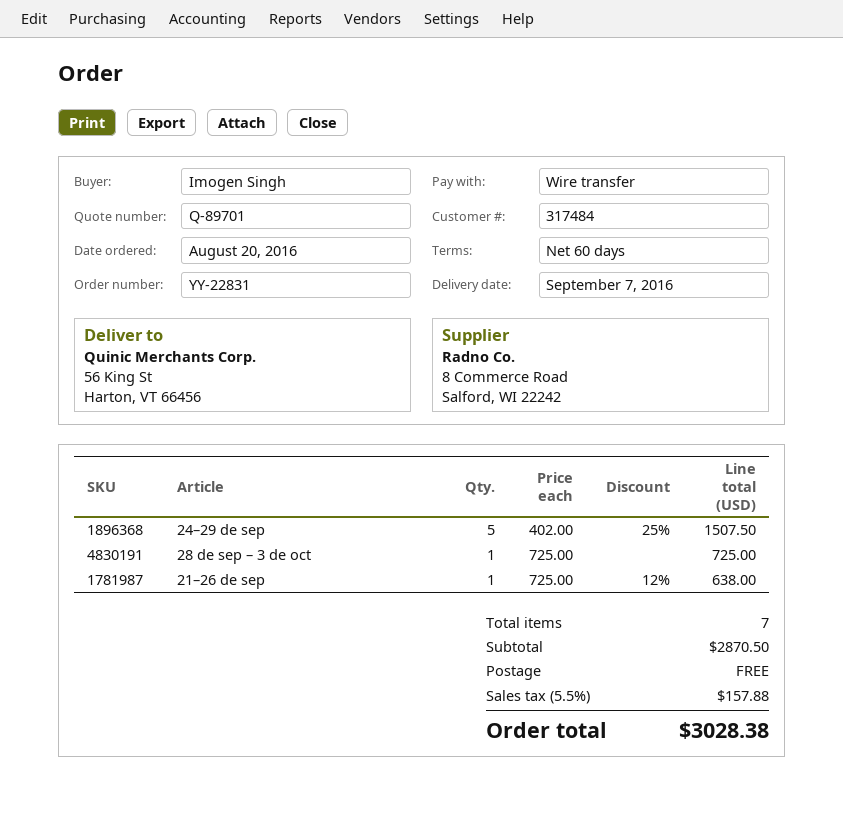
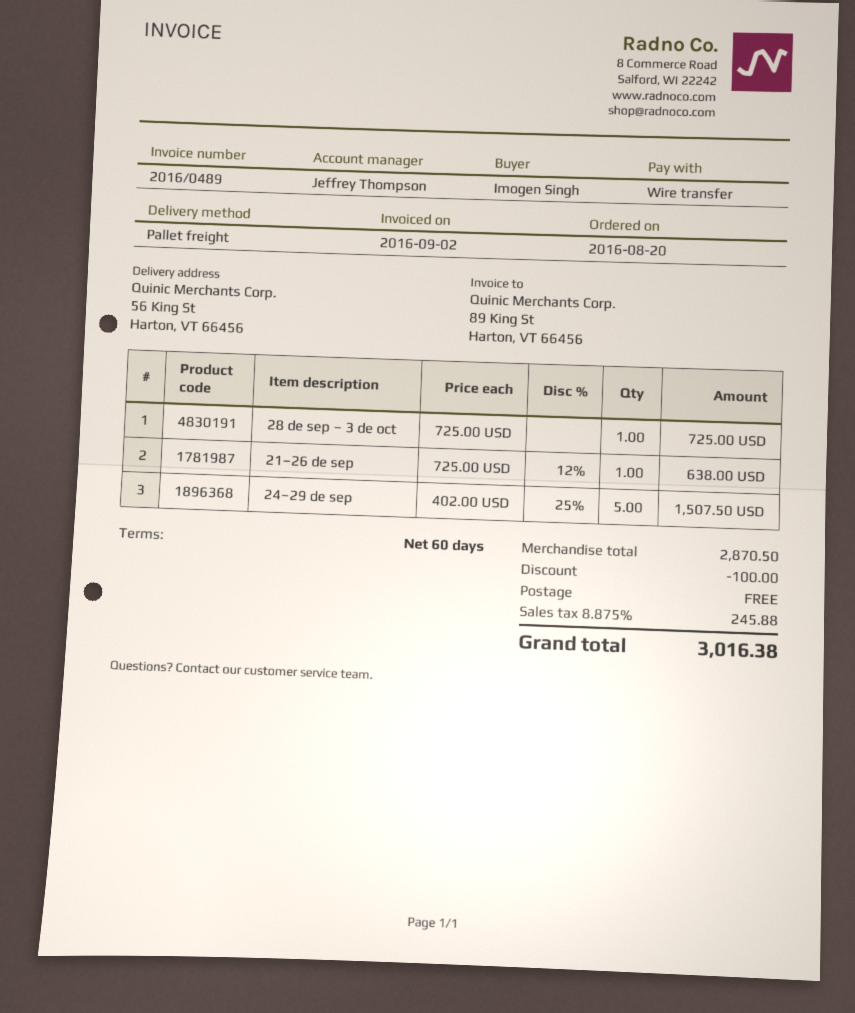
discount: none -> 100.00
tax: 5.5% = 157.88 -> 8.875% = 245.88
total: 3028.38 -> 3016.38

